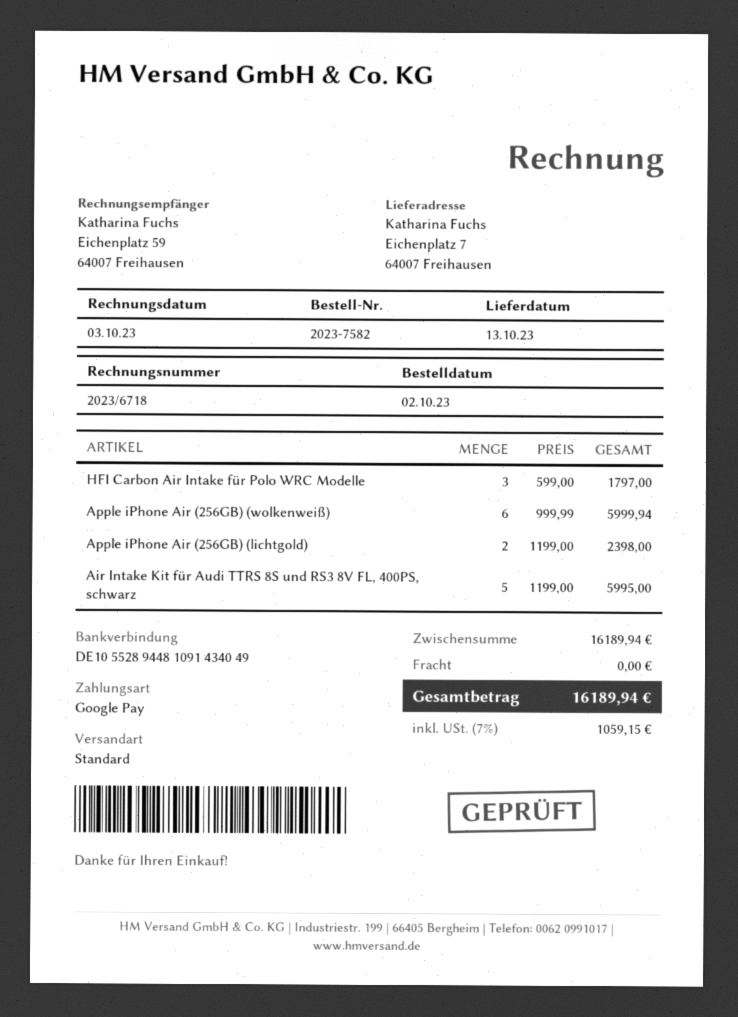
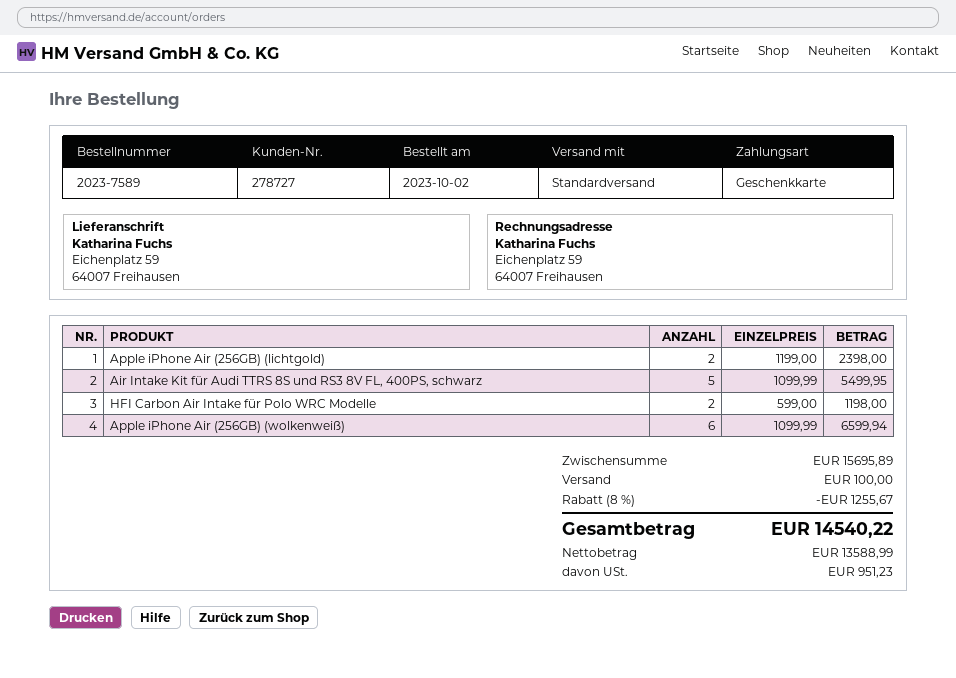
order number: 2023-7582 -> 2023-7589
payment method: Google Pay -> gift card
ship to: Eichenplatz 7, 64007 Freihausen -> Eichenplatz 59, 64007 Freihausen
HFI Carbon Air Intake für Polo WRC Modelle: 3 x 599.00 = 1797.00 -> 2 x 599.00 = 1198.00
Apple iPhone Air (256GB) (wolkenweiß): 6 x 999.99 = 5999.94 -> 6 x 1099.99 = 6599.94
Air Intake Kit für Audi TTRS 8S und RS3 8V FL, 400PS, schwarz: 5 x 1199.00 = 5995.00 -> 5 x 1099.99 = 5499.95
subtotal: 16189.94 -> 15695.89
discount: none -> 8% = 1255.67
shipping: 0.00 -> 100.00
tax: 1059.15 -> 951.23
total: 16189.94 -> 14540.22

